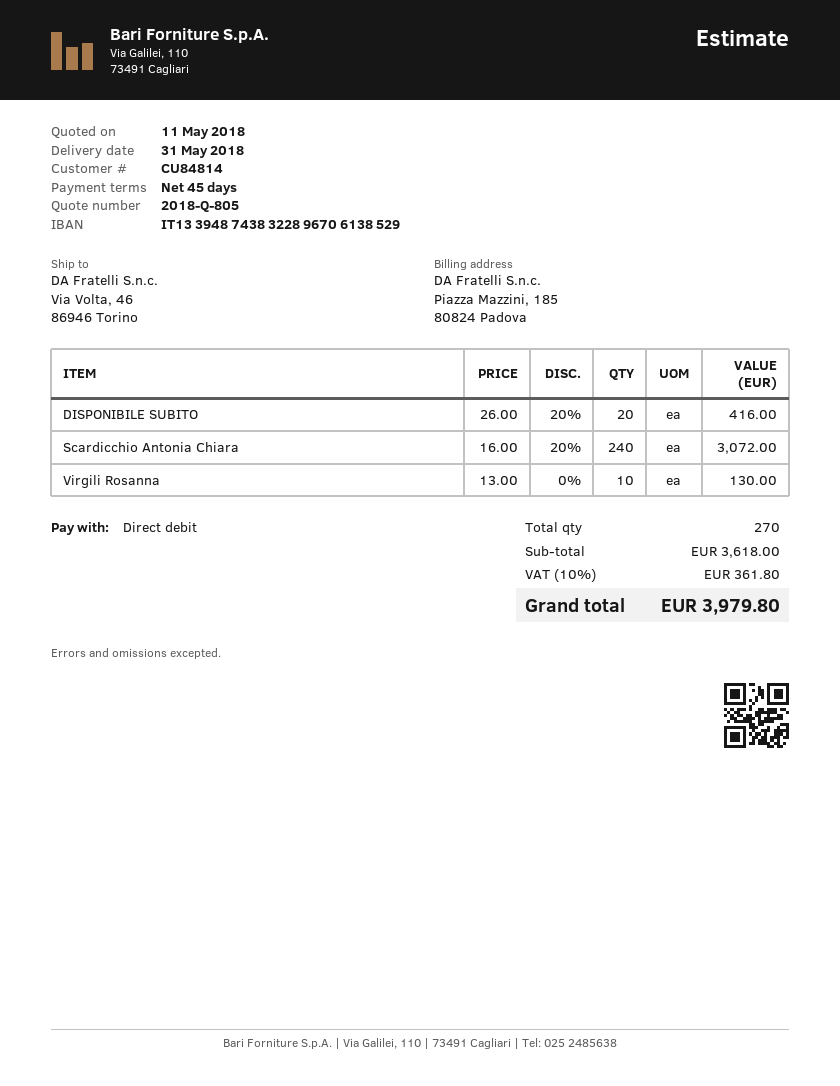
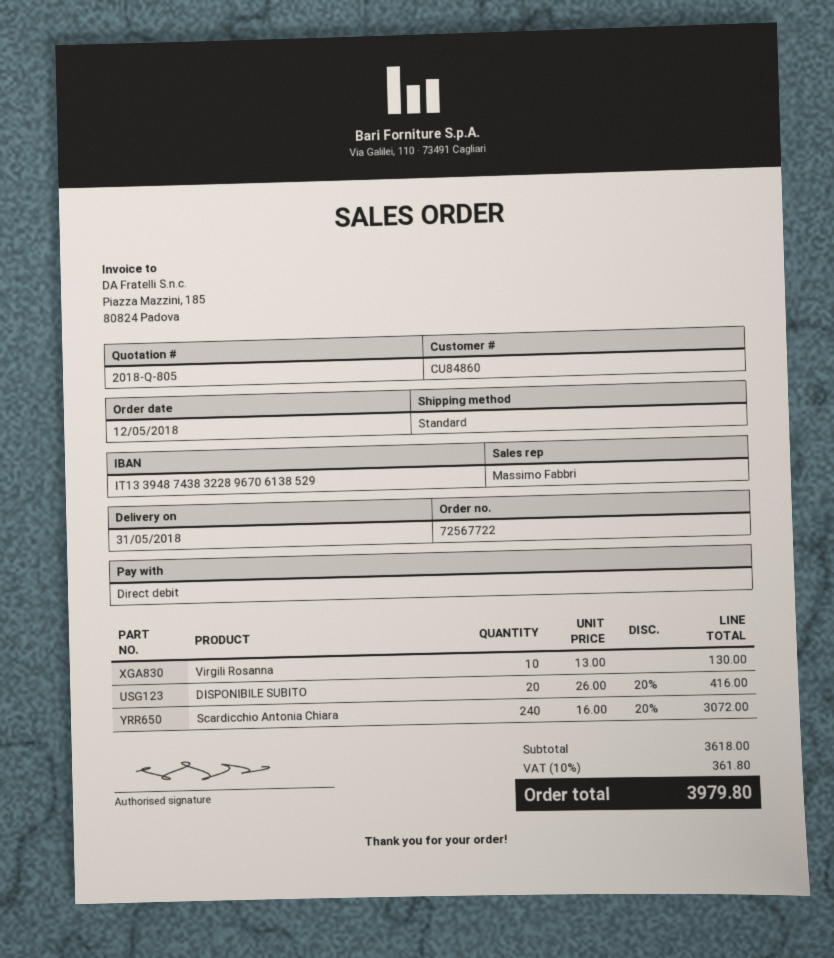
customer number: CU84814 -> CU84860

